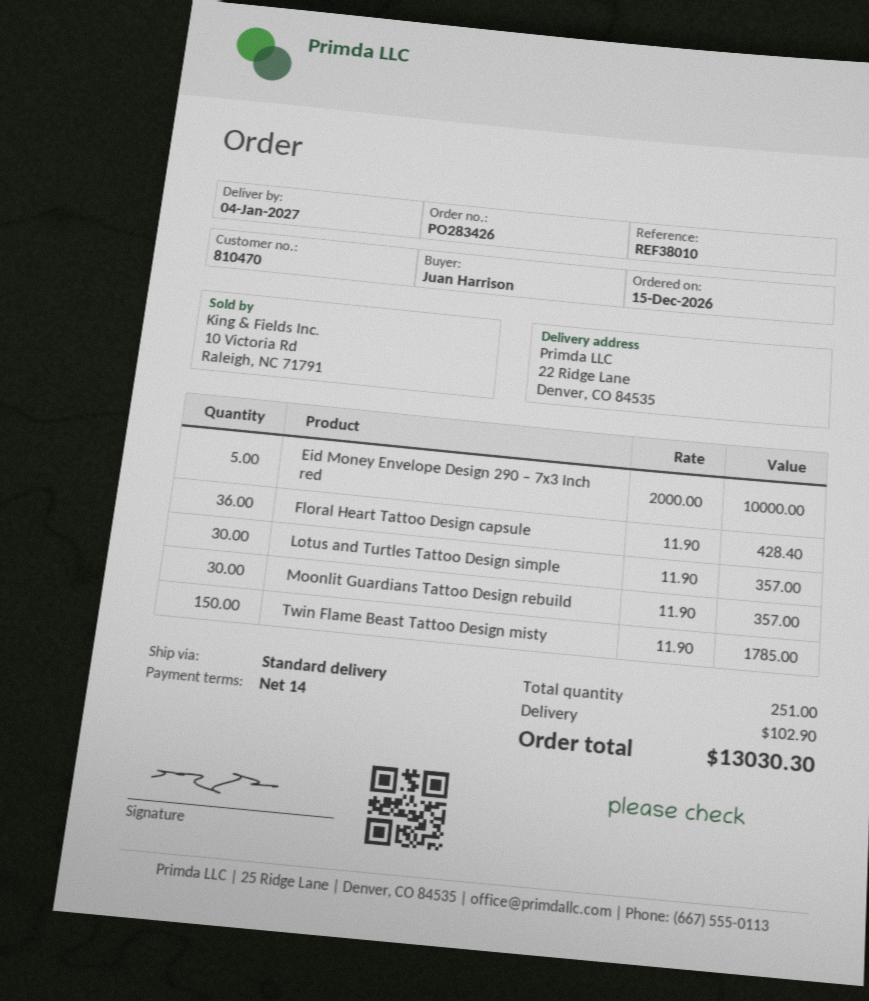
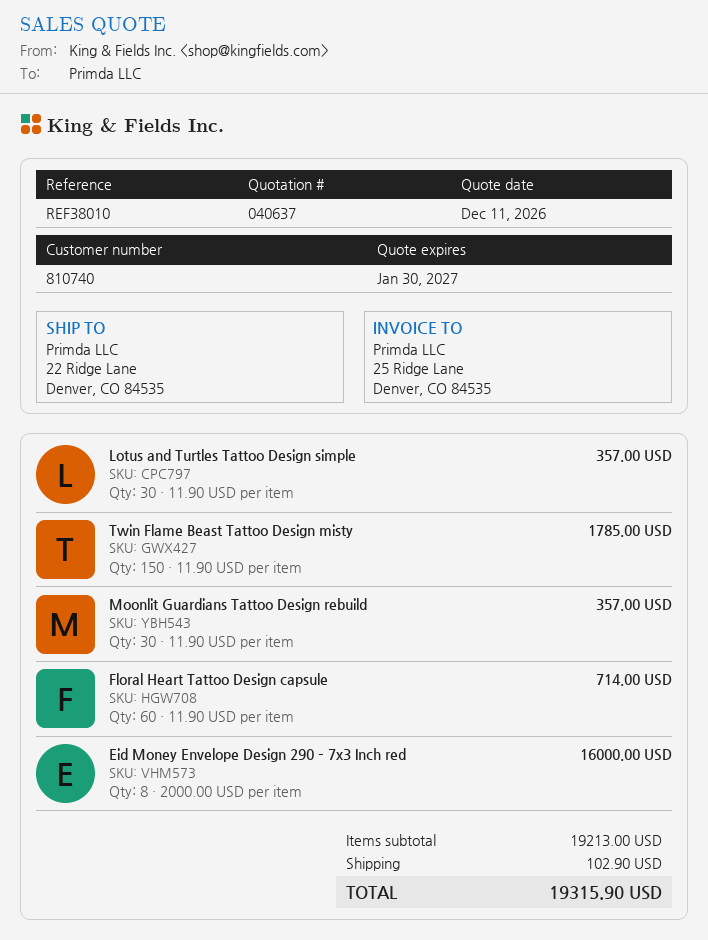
customer number: 810470 -> 810740
Eid Money Envelope Design 290 – 7x3 Inch red: 5 x 2000.00 = 10000.00 -> 8 x 2000.00 = 16000.00
Floral Heart Tattoo Design capsule: 36 x 11.90 = 428.40 -> 60 x 11.90 = 714.00
total: 13030.30 -> 19315.90

